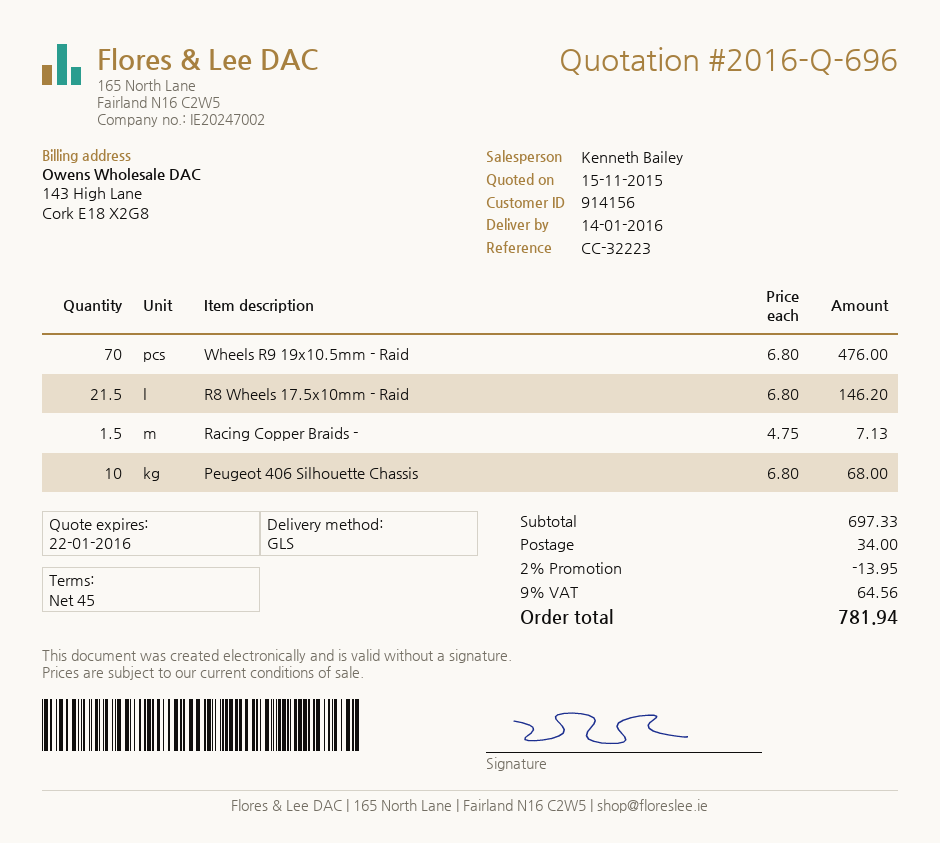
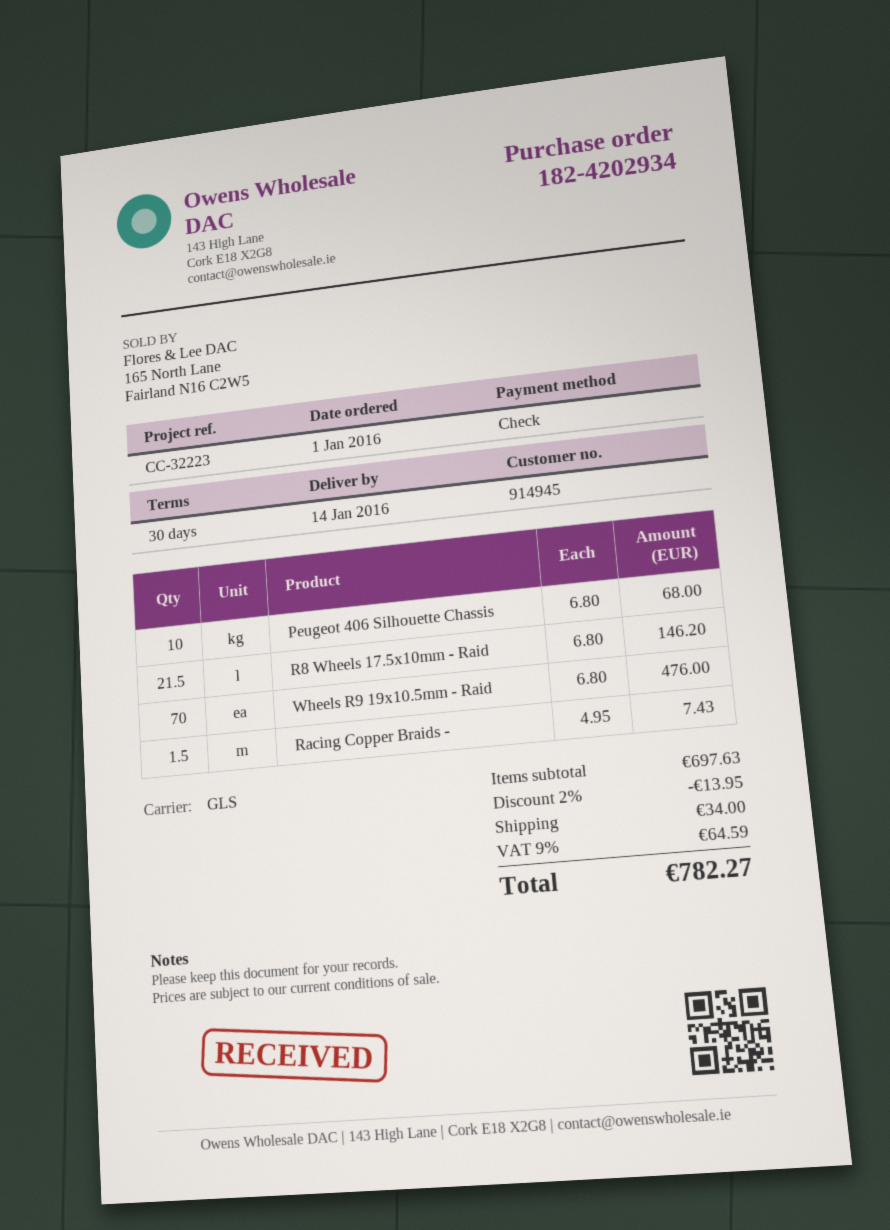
payment terms: 45 days -> 30 days
customer number: 914156 -> 914945
Racing Copper Braids -: 1.5 x 4.75 = 7.13 -> 1.5 x 4.95 = 7.43
subtotal: 697.33 -> 697.63
tax: 9% = 64.56 -> 9% = 64.59
total: 781.94 -> 782.27

